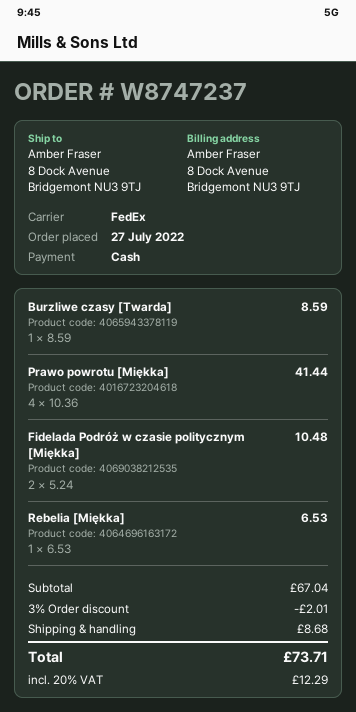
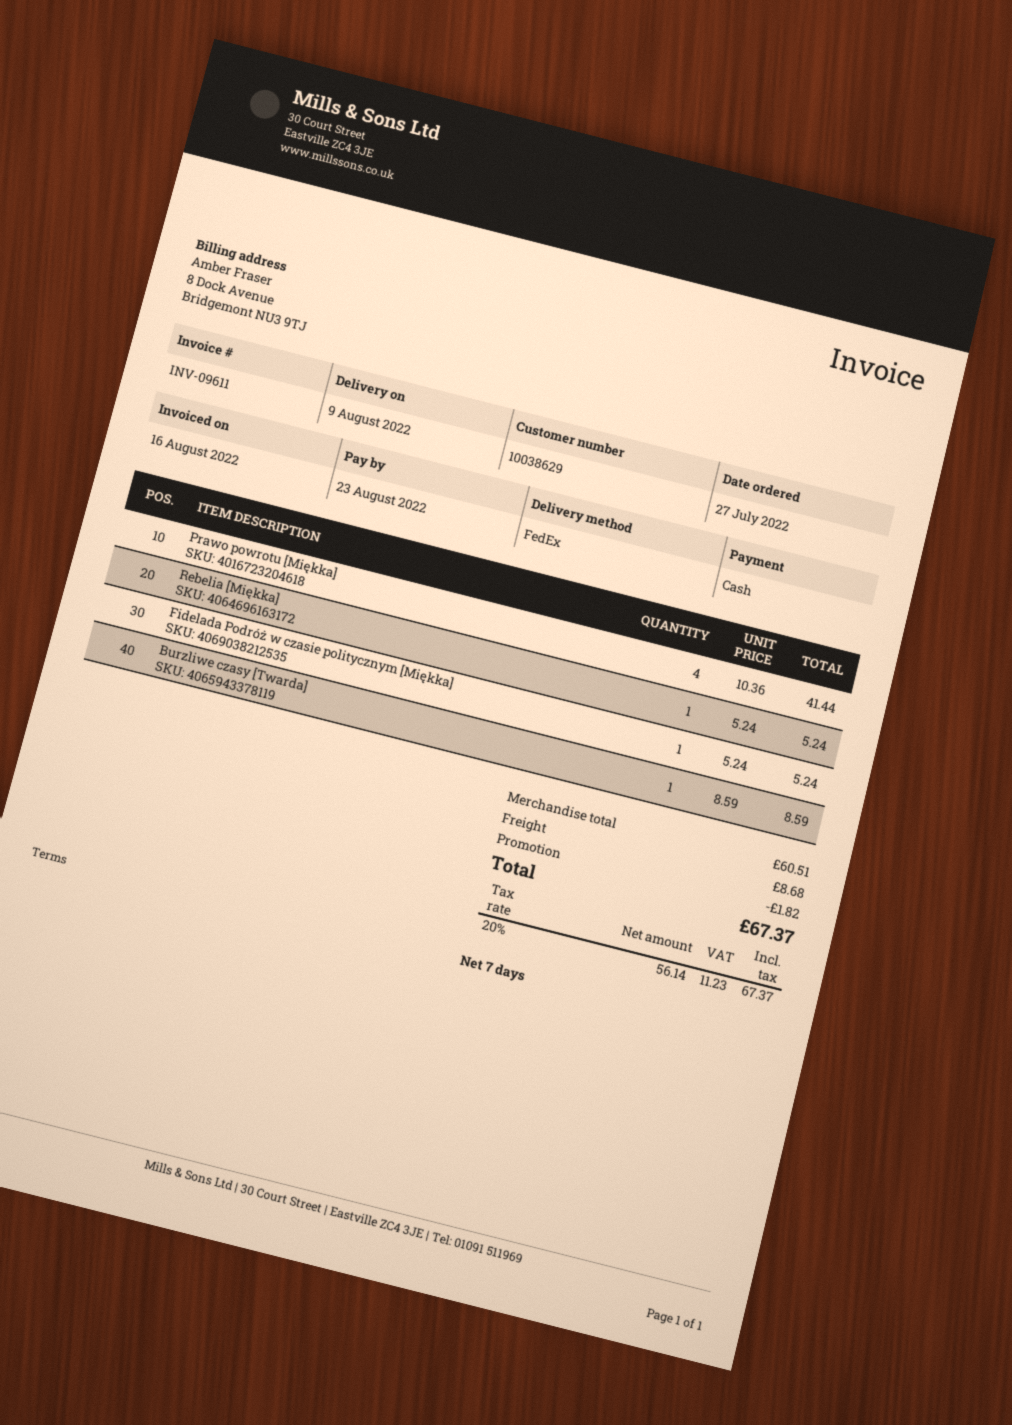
Fidelada Podróż w czasie politycznym [Miękka]: 2 x 5.24 = 10.48 -> 1 x 5.24 = 5.24
Rebelia [Miękka]: 1 x 6.53 = 6.53 -> 1 x 5.24 = 5.24
subtotal: 67.04 -> 60.51
discount: 2.01 -> 1.82
tax: 20% = 12.29 -> 20% = 11.23
total: 73.71 -> 67.37

